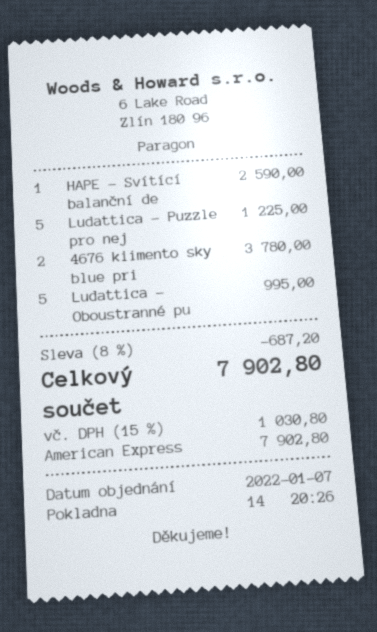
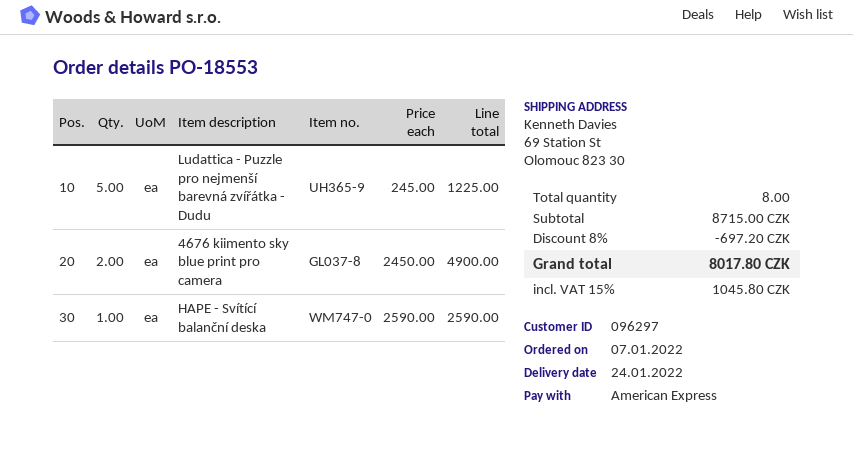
4676 kiimento sky blue pri: 2 for 3780.00 -> 2 for 4900.00
Ludattica - Oboustranné pu: 5 for 995.00 -> none
discount: 8% = 687.20 -> 8% = 697.20
tax: 15% = 1030.80 -> 15% = 1045.80
total: 7902.80 -> 8017.80

